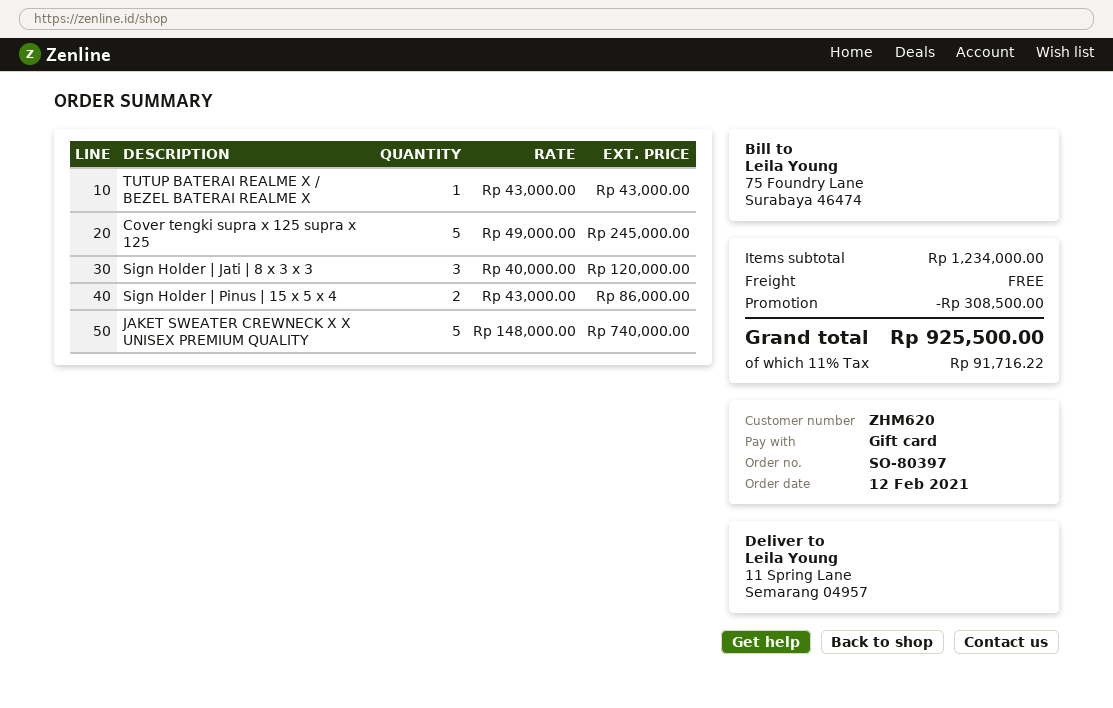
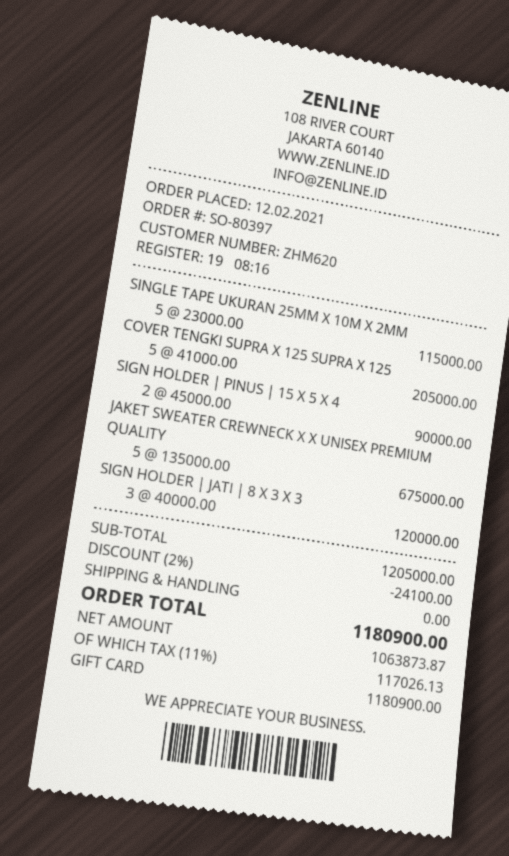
TUTUP BATERAI REALME X / BEZEL BATERAI REALME X: 1 x 43000.00 = 43000.00 -> none
Cover tengki supra x 125 supra x 125: 5 x 49000.00 = 245000.00 -> 5 x 41000.00 = 205000.00
Sign Holder | Pinus | 15 x 5 x 4: 2 x 43000.00 = 86000.00 -> 2 x 45000.00 = 90000.00
JAKET SWEATER CREWNECK X X UNISEX PREMIUM QUALITY: 5 x 148000.00 = 740000.00 -> 5 x 135000.00 = 675000.00
SINGLE TAPE UKURAN 25MM X 10M X 2MM: none -> 5 x 23000.00 = 115000.00
subtotal: 1234000.00 -> 1205000.00
discount: 308500.00 -> 24100.00
tax: 11% = 91716.22 -> 11% = 117026.13
total: 925500.00 -> 1180900.00

